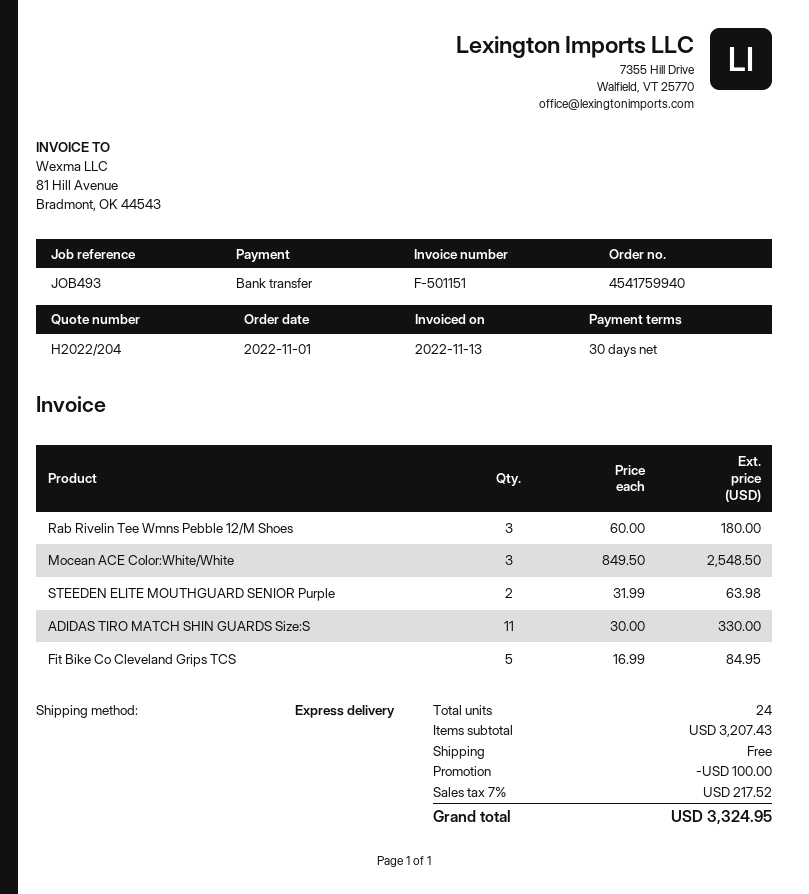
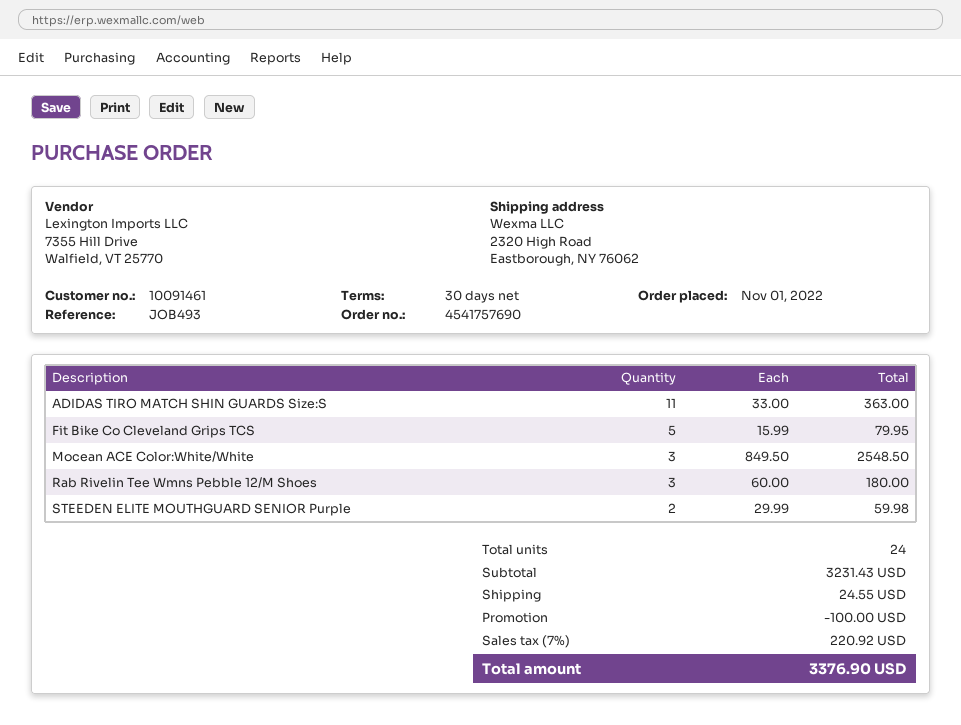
order number: 4541759940 -> 4541757690
STEEDEN ELITE MOUTHGUARD SENIOR Purple: 2 x 31.99 = 63.98 -> 2 x 29.99 = 59.98
ADIDAS TIRO MATCH SHIN GUARDS Size:S: 11 x 30.00 = 330.00 -> 11 x 33.00 = 363.00
Fit Bike Co Cleveland Grips TCS: 5 x 16.99 = 84.95 -> 5 x 15.99 = 79.95
subtotal: 3207.43 -> 3231.43
shipping: 0.00 -> 24.55
tax: 7% = 217.52 -> 7% = 220.92
total: 3324.95 -> 3376.90

